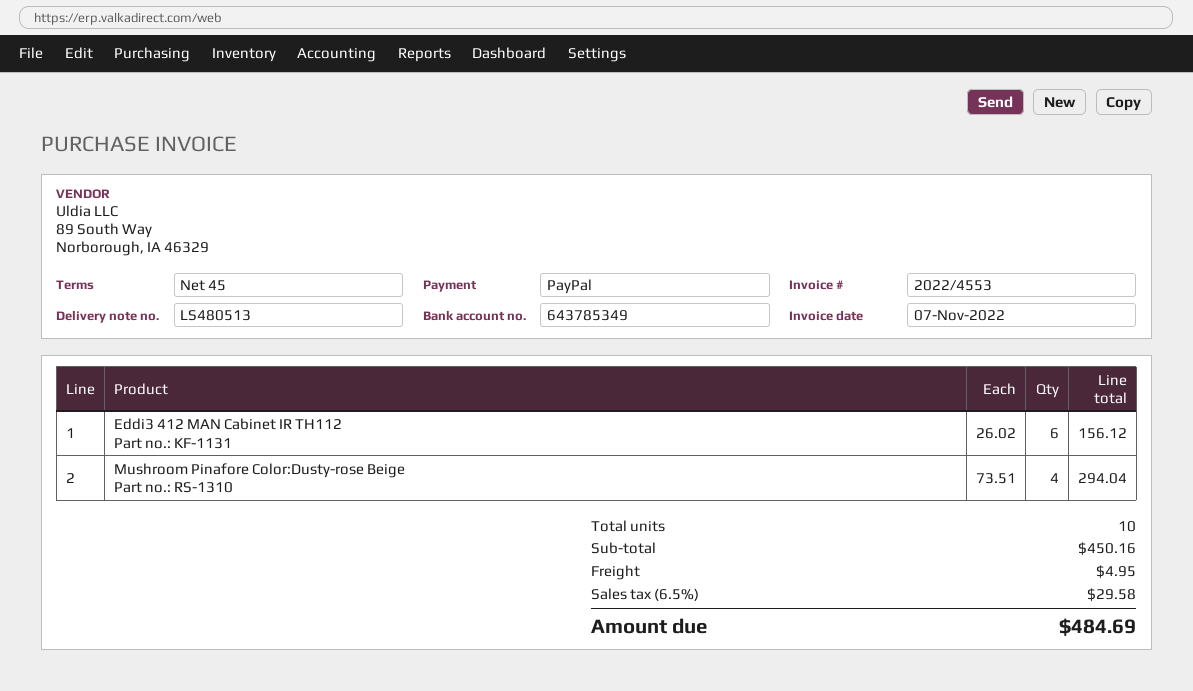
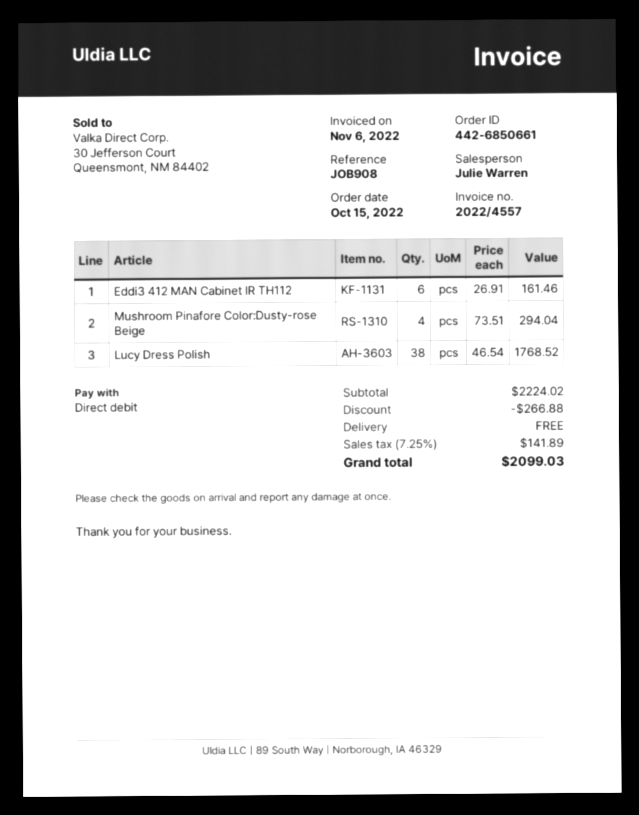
invoice number: 2022/4553 -> 2022/4557
invoice date: 2022-11-07 -> 2022-11-06
payment method: PayPal -> direct debit
Eddi3 412 MAN Cabinet IR TH112: 6 x 26.02 = 156.12 -> 6 x 26.91 = 161.46
Lucy Dress Polish: none -> 38 x 46.54 = 1768.52
subtotal: 450.16 -> 2224.02
discount: none -> 266.88
shipping: 4.95 -> 0.00
tax: 6.5% = 29.58 -> 7.25% = 141.89
total: 484.69 -> 2099.03

